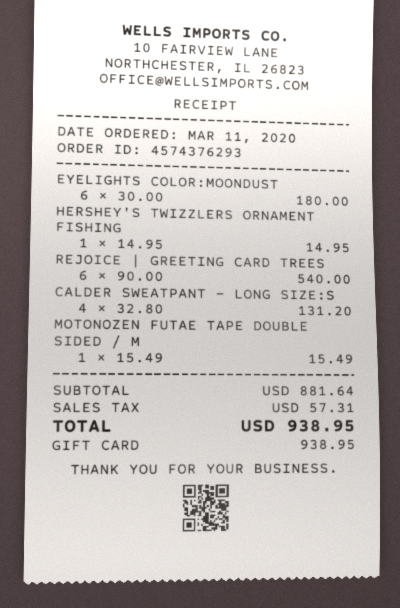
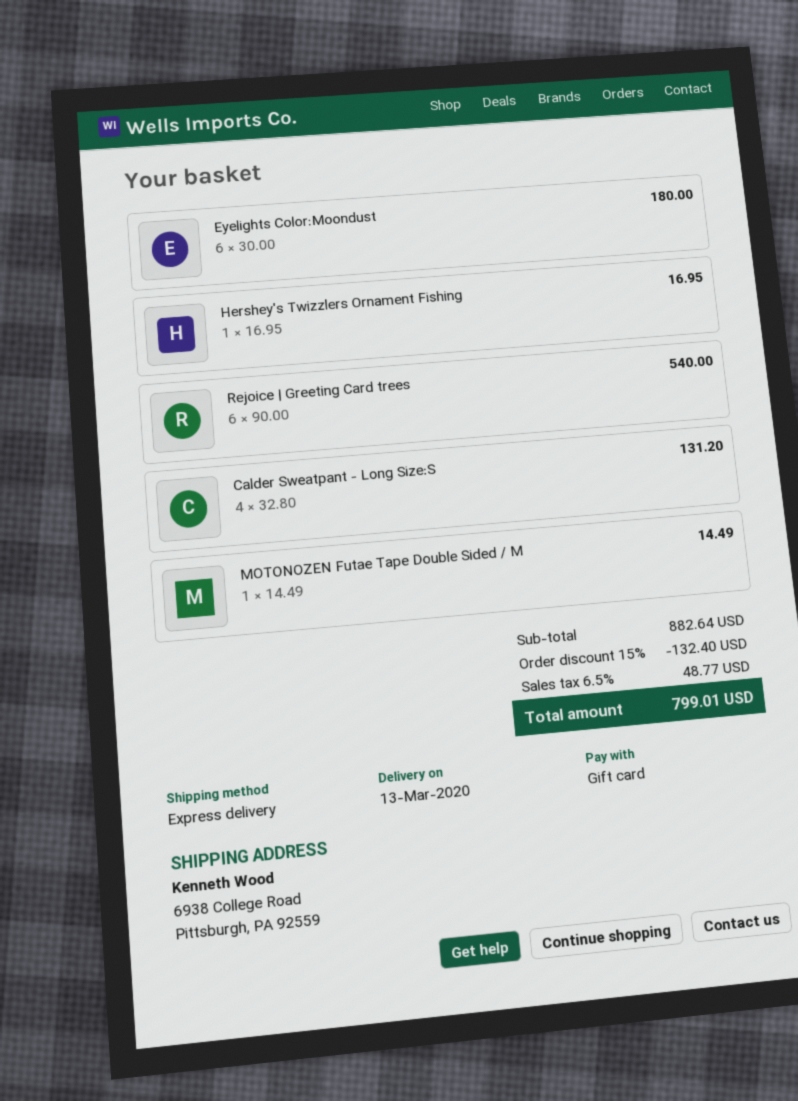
HERSHEY'S TWIZZLERS ORNAMENT FISHING: 1 x 14.95 = 14.95 -> 1 x 16.95 = 16.95
MOTONOZEN FUTAE TAPE DOUBLE SIDED / M: 1 x 15.49 = 15.49 -> 1 x 14.49 = 14.49
subtotal: 881.64 -> 882.64
discount: none -> 15% = 132.40
tax: 57.31 -> 48.77
total: 938.95 -> 799.01

